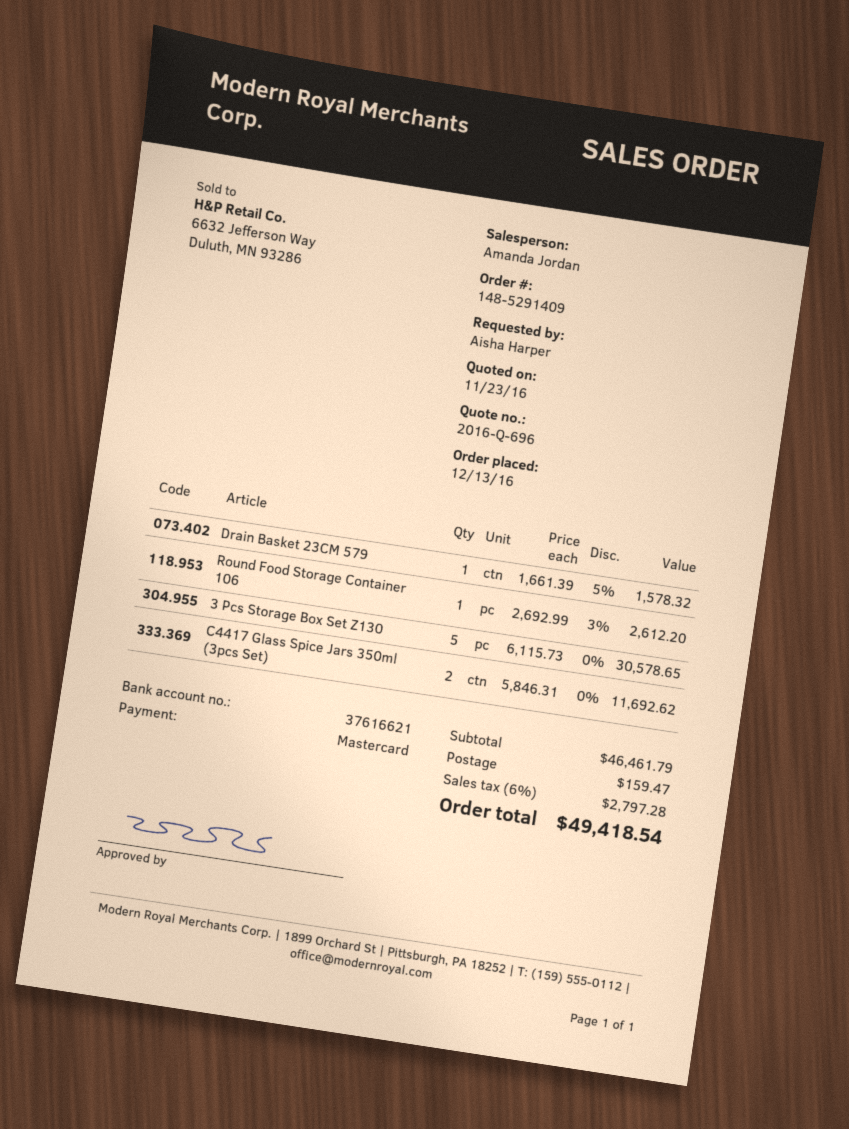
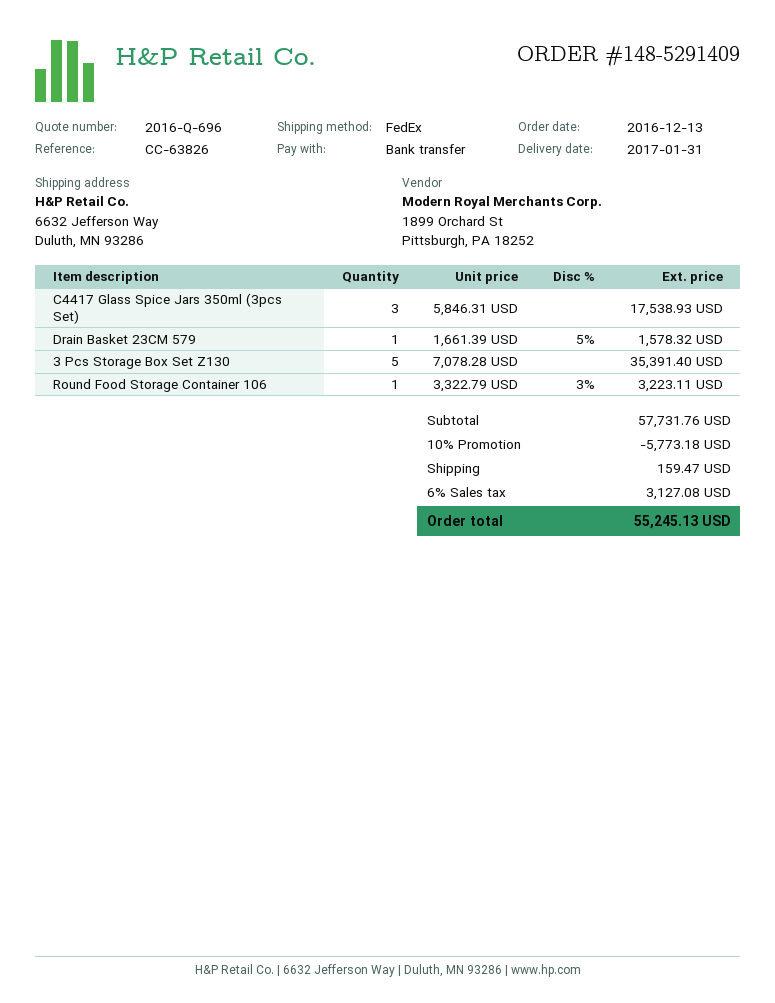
payment method: Mastercard -> bank transfer
Round Food Storage Container 106: 1 x 2692.99 - 3% = 2612.20 -> 1 x 3322.79 - 3% = 3223.11
3 Pcs Storage Box Set Z130: 5 x 6115.73 = 30578.65 -> 5 x 7078.28 = 35391.40
C4417 Glass Spice Jars 350ml (3pcs Set): 2 x 5846.31 = 11692.62 -> 3 x 5846.31 = 17538.93
subtotal: 46461.79 -> 57731.76
discount: none -> 10% = 5773.18
tax: 6% = 2797.28 -> 6% = 3127.08
total: 49418.54 -> 55245.13

